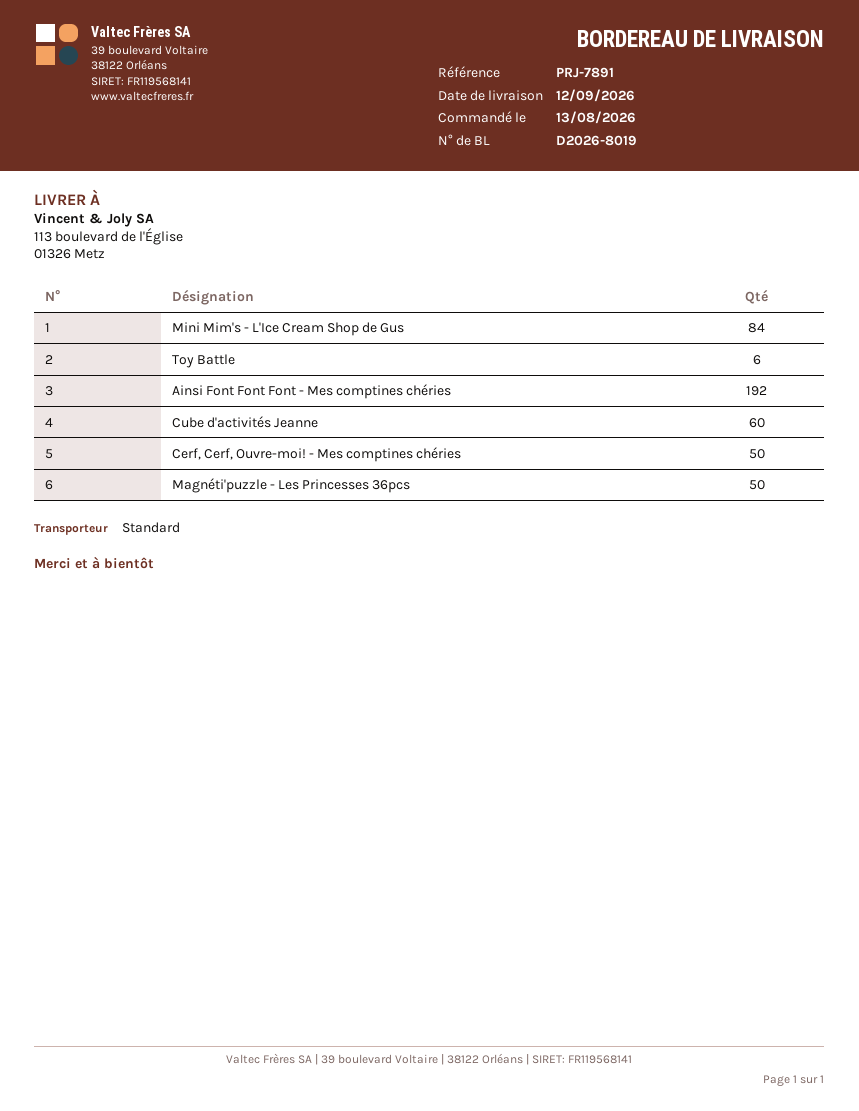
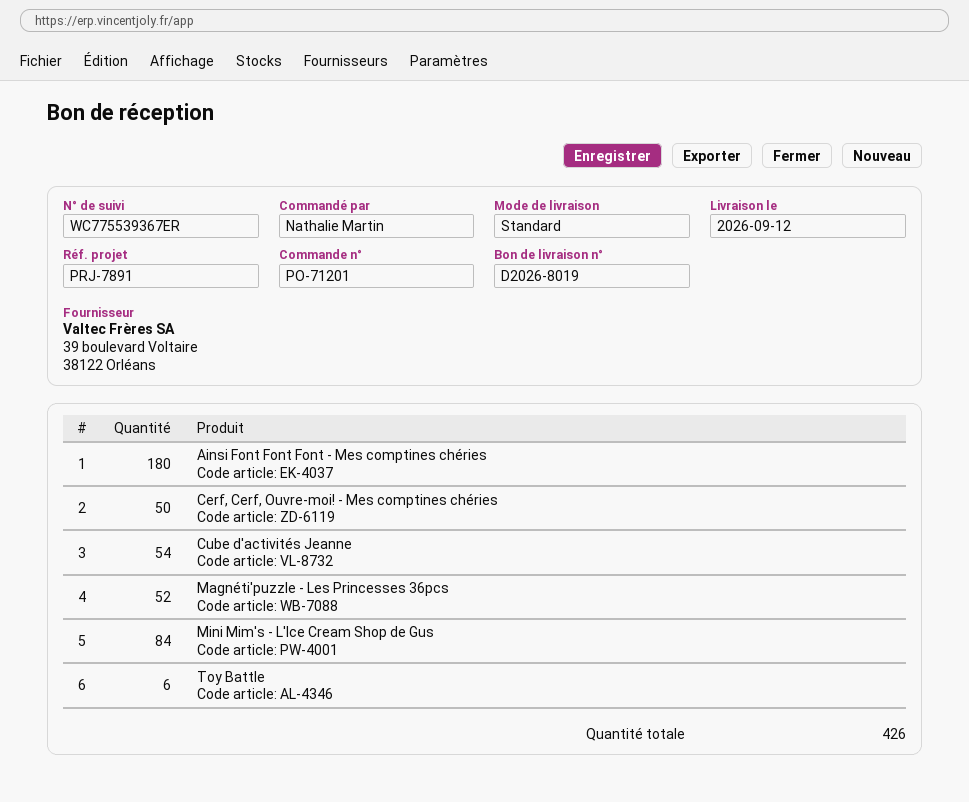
Ainsi Font Font Font - Mes comptines chéries: 192 -> 180
Cube d'activités Jeanne: 60 -> 54
Magnéti'puzzle - Les Princesses 36pcs: 50 -> 52

